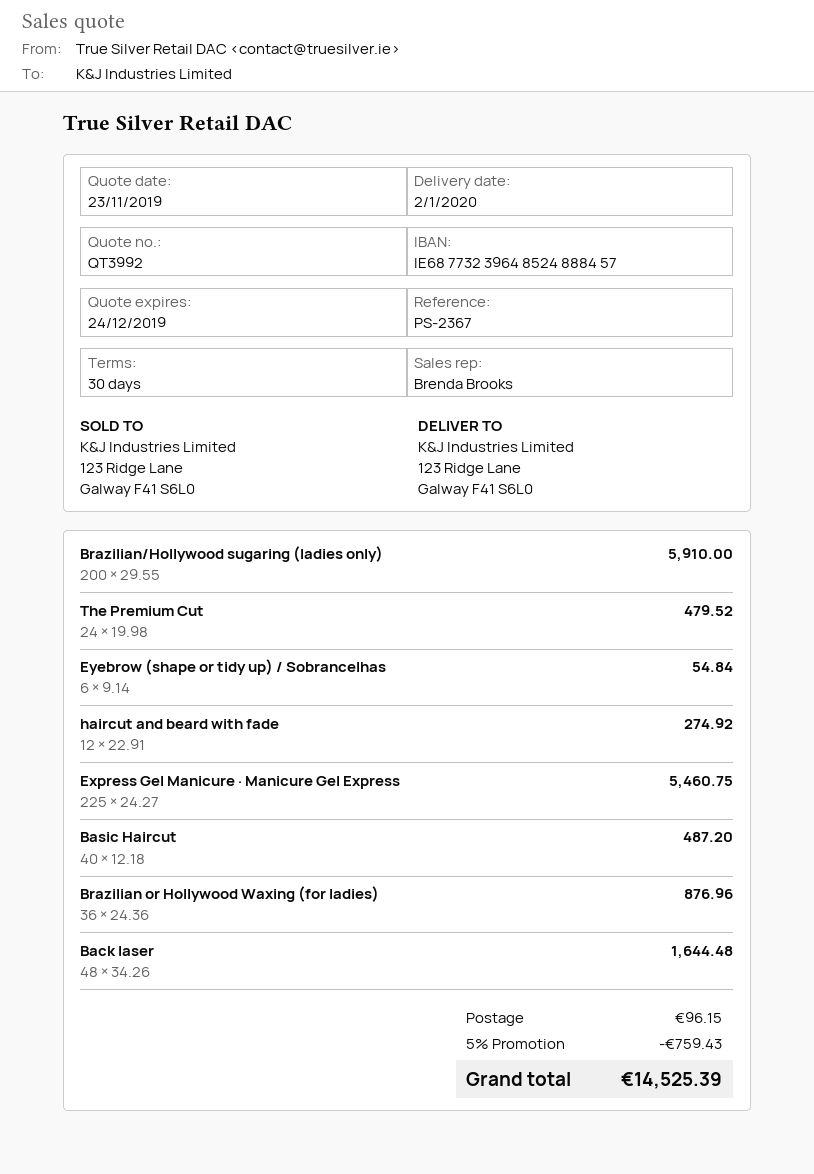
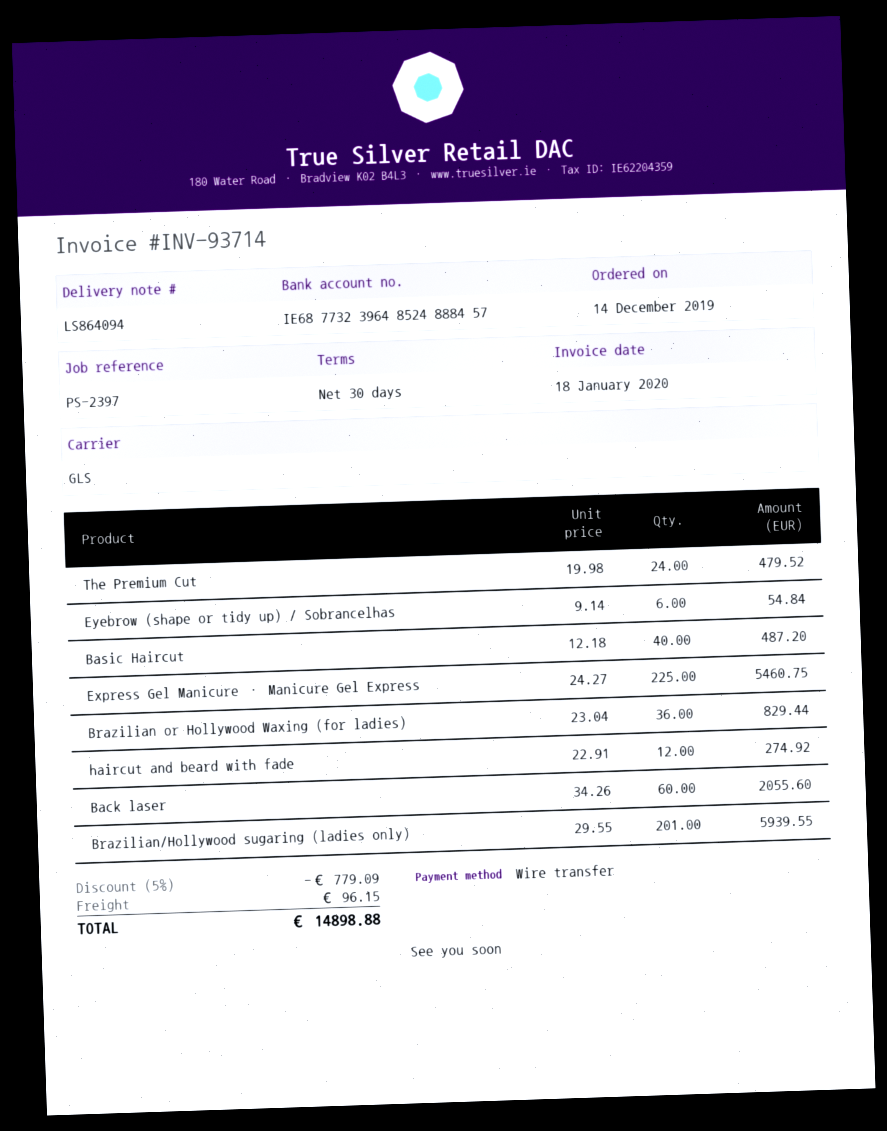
reference: PS-2367 -> PS-2397
Brazilian/Hollywood sugaring (ladies only): 200 x 29.55 = 5910.00 -> 201 x 29.55 = 5939.55
Brazilian or Hollywood Waxing (for ladies): 36 x 24.36 = 876.96 -> 36 x 23.04 = 829.44
Back laser: 48 x 34.26 = 1644.48 -> 60 x 34.26 = 2055.60
discount: 5% = 759.43 -> 5% = 779.09
total: 14525.39 -> 14898.88

